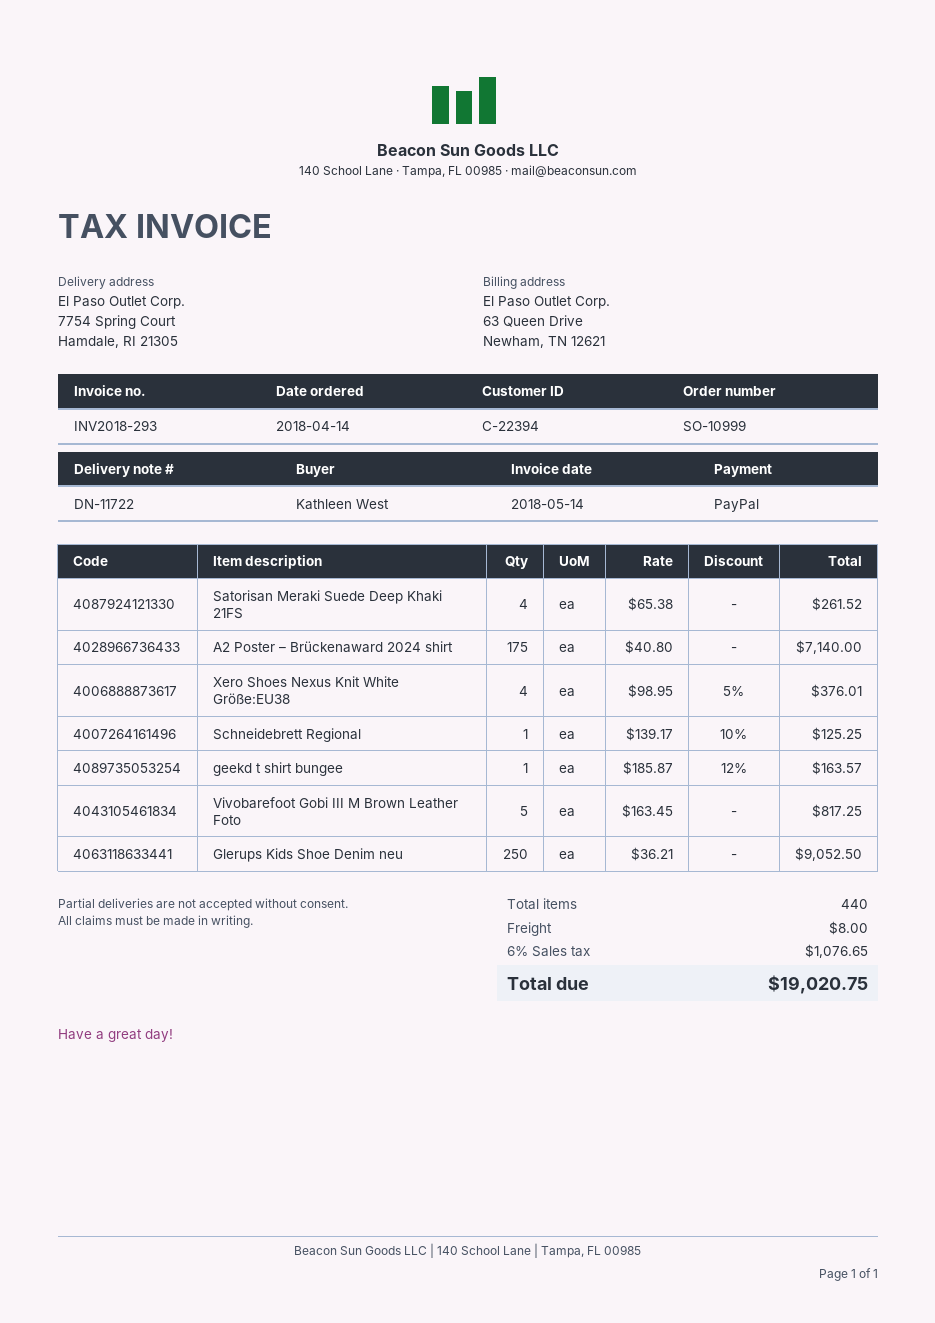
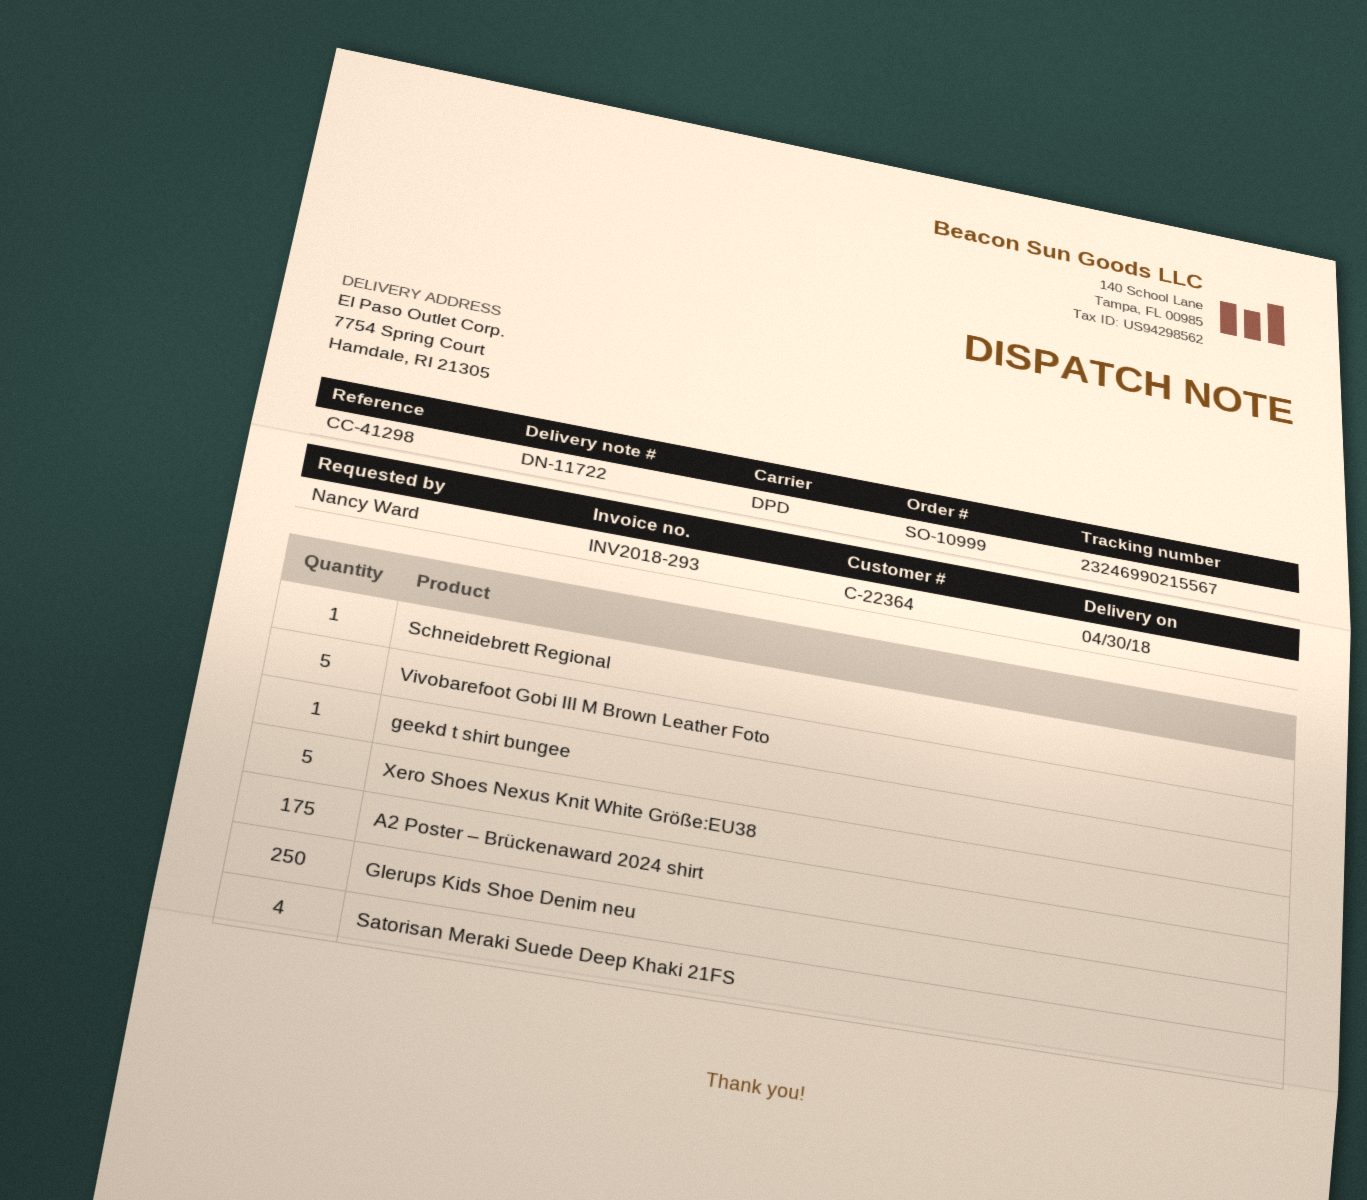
customer number: C-22394 -> C-22364
ordered by: Kathleen West -> Nancy Ward
Xero Shoes Nexus Knit White Größe:EU38: 4 -> 5

